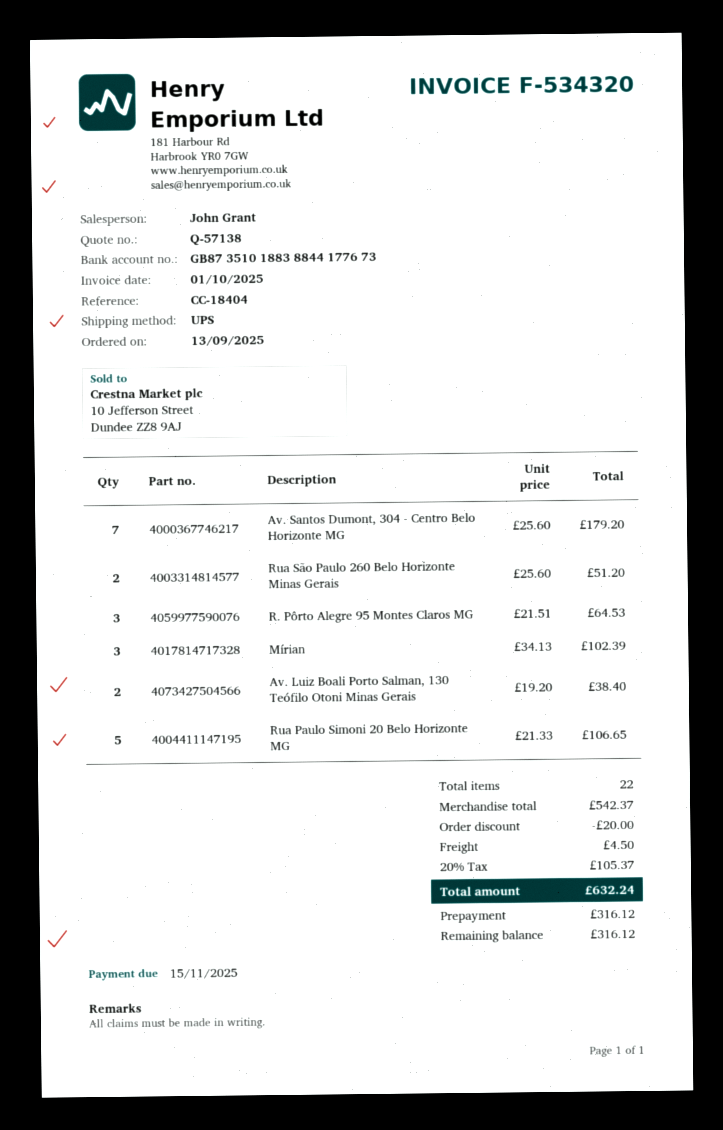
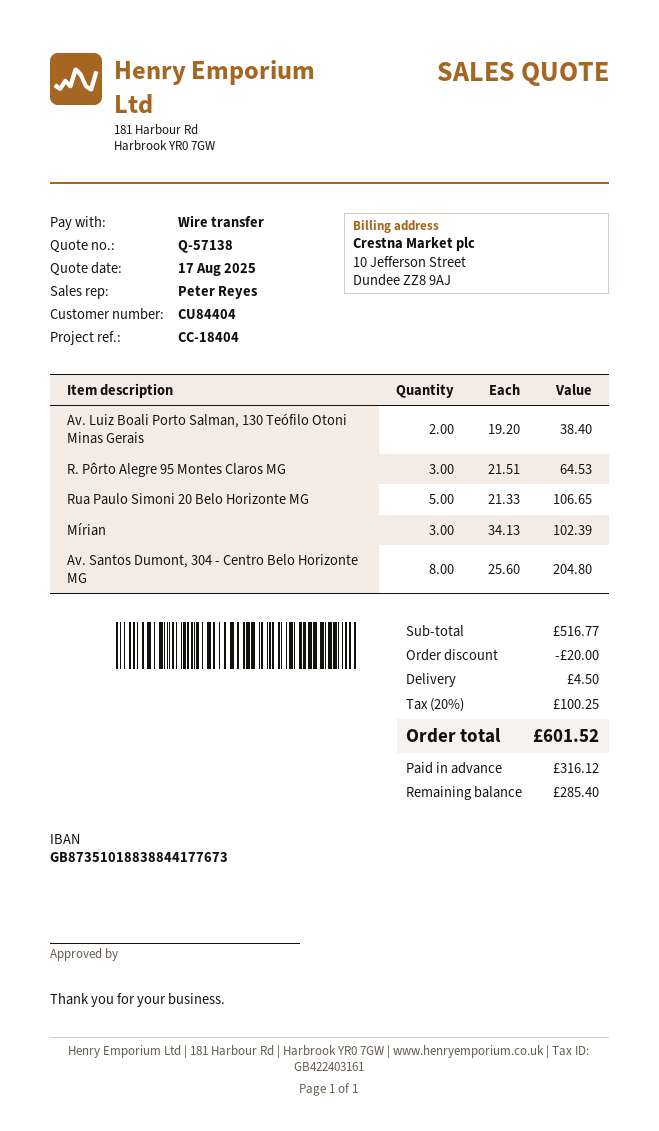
sales rep: John Grant -> Peter Reyes
Av. Santos Dumont, 304 - Centro Belo Horizonte MG: 7 x 25.60 = 179.20 -> 8 x 25.60 = 204.80
Rua São Paulo 260 Belo Horizonte Minas Gerais: 2 x 25.60 = 51.20 -> none
subtotal: 542.37 -> 516.77
tax: 20% = 105.37 -> 20% = 100.25
total: 632.24 -> 601.52
balance: 316.12 -> 285.40

